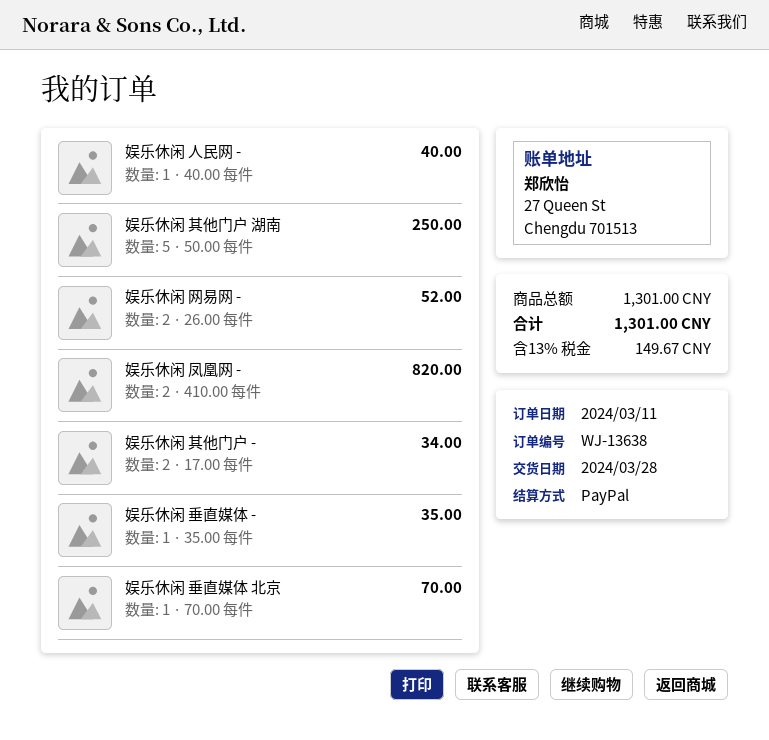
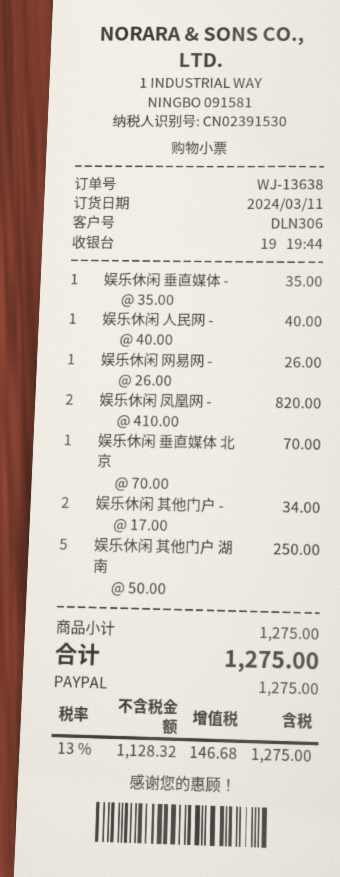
娱乐休闲 网易网 -: 2 x 26.00 = 52.00 -> 1 x 26.00 = 26.00
subtotal: 1301.00 -> 1275.00
tax: 13% = 149.67 -> 13% = 146.68
total: 1301.00 -> 1275.00

